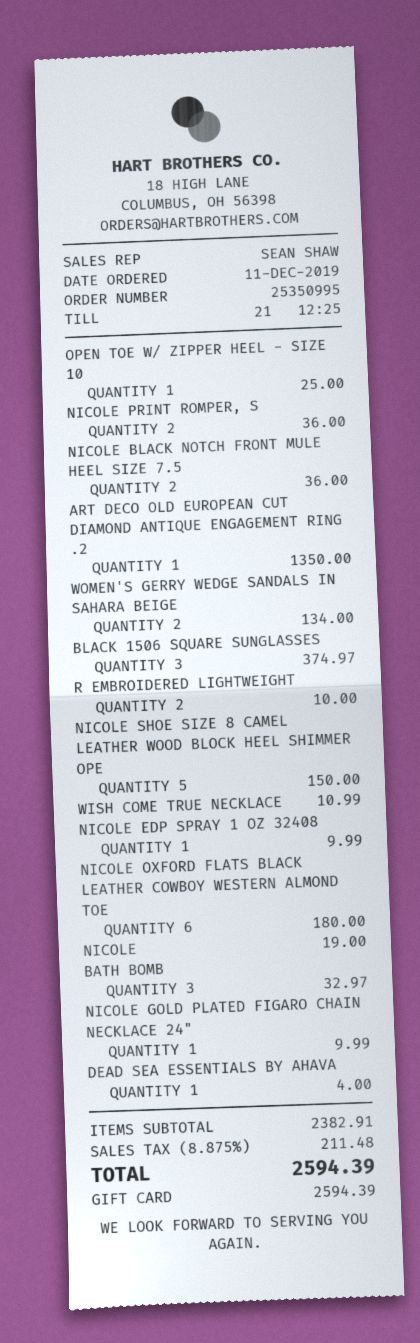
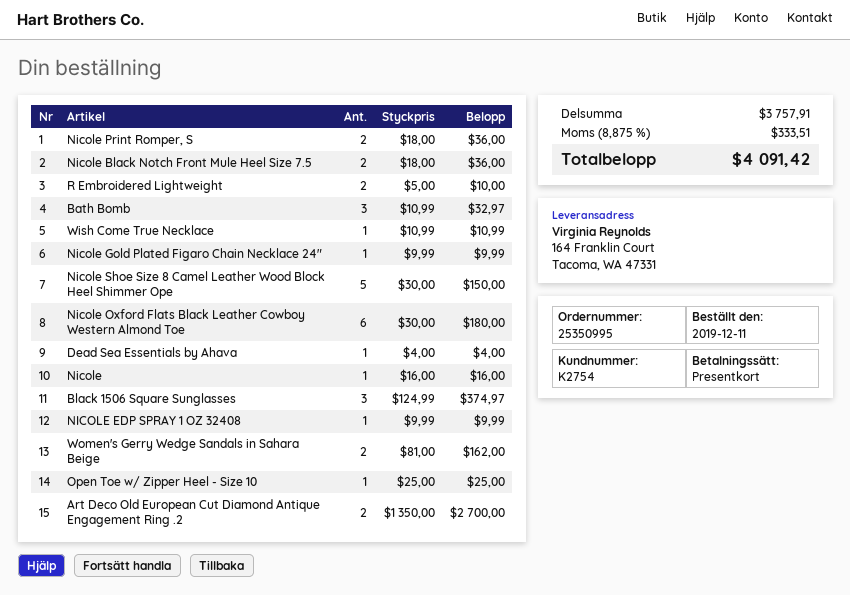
ART DECO OLD EUROPEAN CUT DIAMOND ANTIQUE ENGAGEMENT RING .2: 1 for 1350.00 -> 2 for 2700.00
WOMEN'S GERRY WEDGE SANDALS IN SAHARA BEIGE: 2 for 134.00 -> 2 for 162.00
NICOLE: 1 for 19.00 -> 1 for 16.00
subtotal: 2382.91 -> 3757.91
tax: 8.875% = 211.48 -> 8.875% = 333.51
total: 2594.39 -> 4091.42

